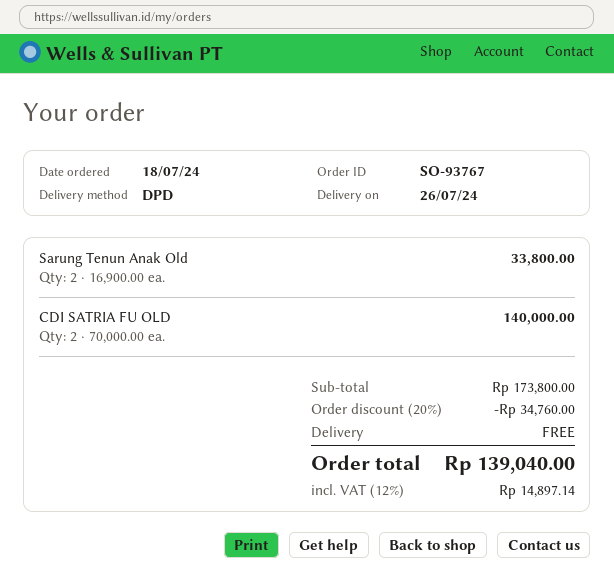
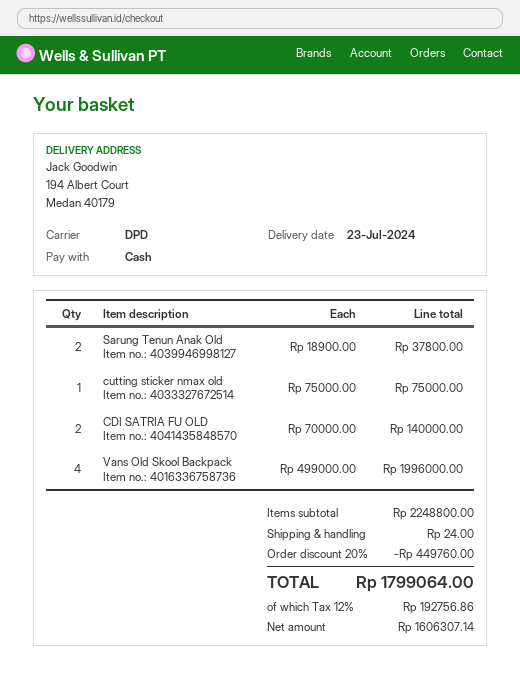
delivery date: 2024-07-26 -> 2024-07-23
Sarung Tenun Anak Old: 2 x 16900.00 = 33800.00 -> 2 x 18900.00 = 37800.00
cutting sticker nmax old: none -> 1 x 75000.00 = 75000.00
Vans Old Skool Backpack: none -> 4 x 499000.00 = 1996000.00
subtotal: 173800.00 -> 2248800.00
discount: 20% = 34760.00 -> 20% = 449760.00
shipping: 0.00 -> 24.00
tax: 12% = 14897.14 -> 12% = 192756.86
total: 139040.00 -> 1799064.00

